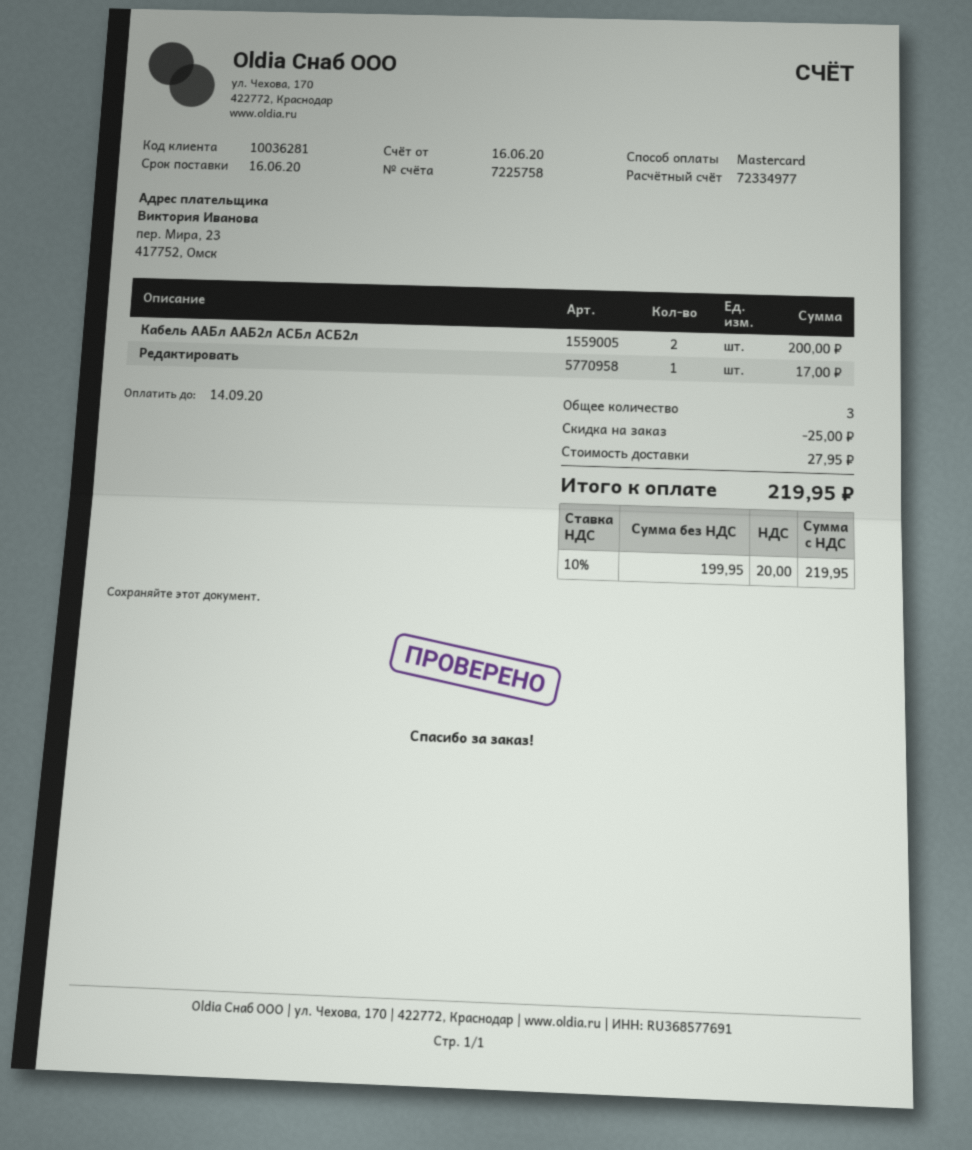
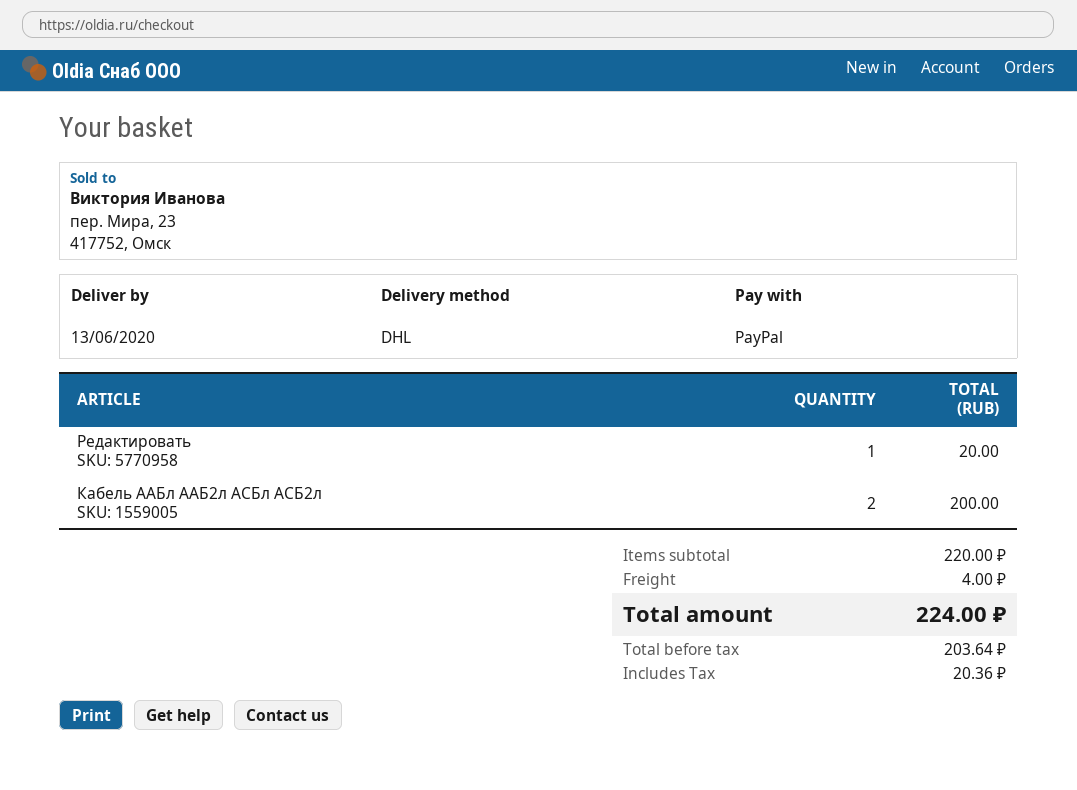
delivery date: 2020-06-16 -> 2020-06-13
payment method: Mastercard -> PayPal
Редактировать: 1 for 17.00 -> 1 for 20.00
discount: 25.00 -> none
shipping: 27.95 -> 4.00
net: 199.95 -> 203.64
tax: 20.00 -> 20.36
total: 219.95 -> 224.00

